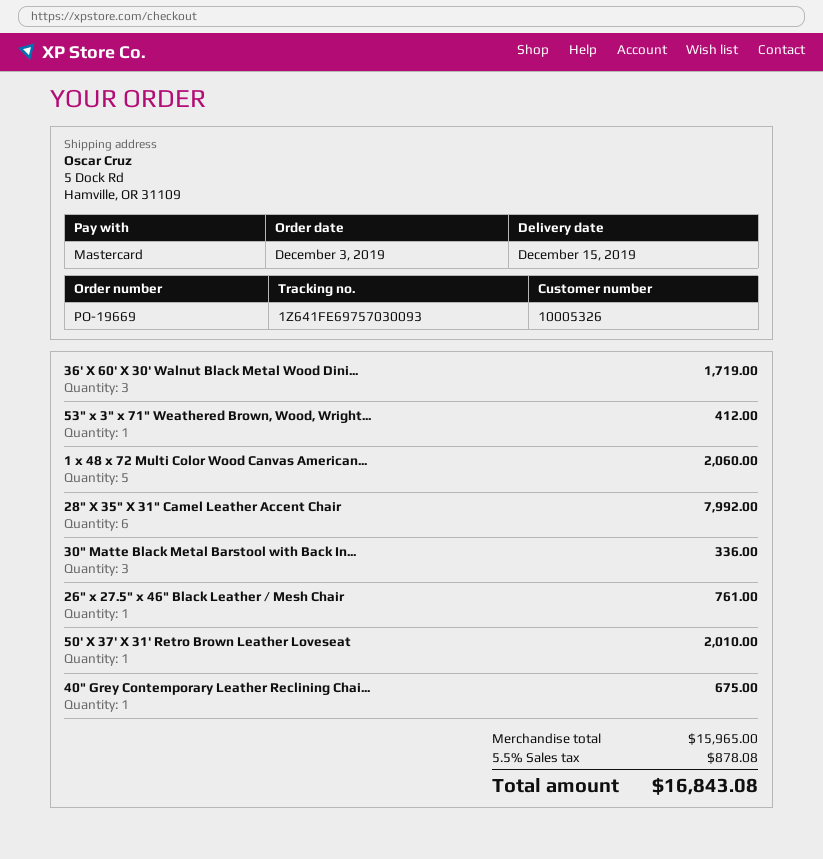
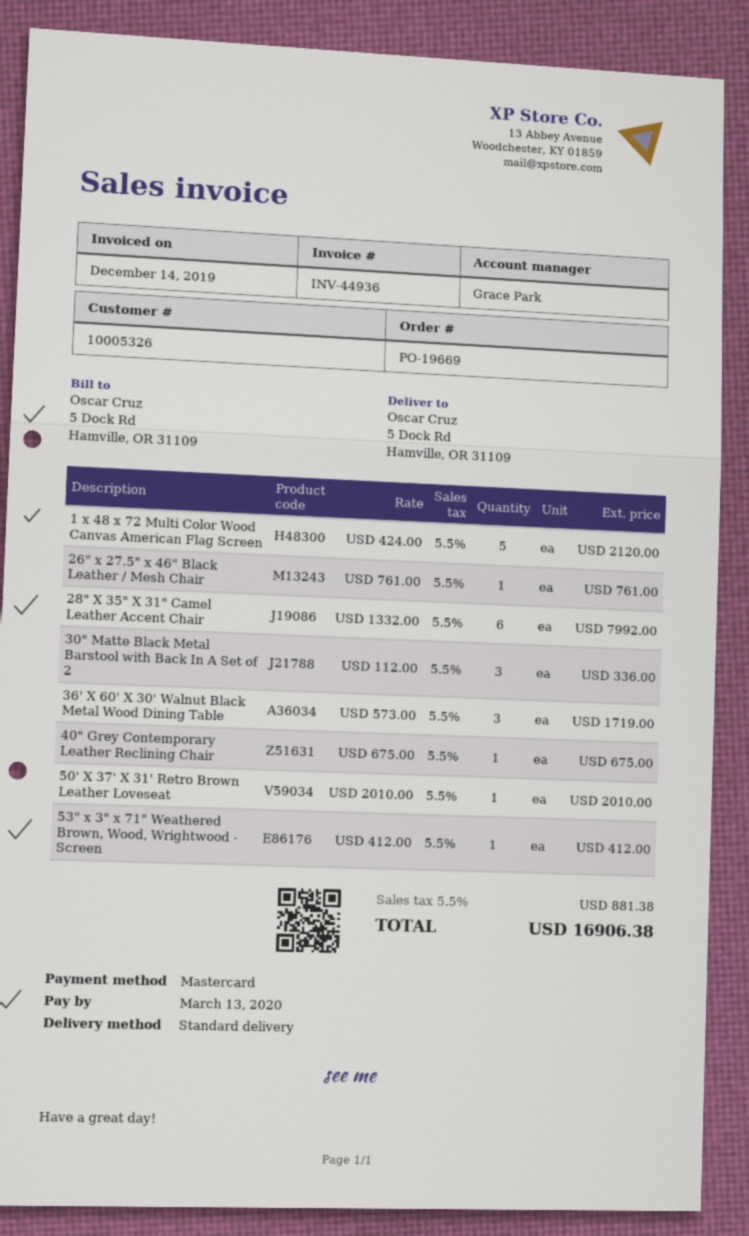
1 x 48 x 72 Multi Color Wood Canvas American...: 5 for 2060.00 -> 5 for 2120.00
tax: 5.5% = 878.08 -> 5.5% = 881.38
total: 16843.08 -> 16906.38

